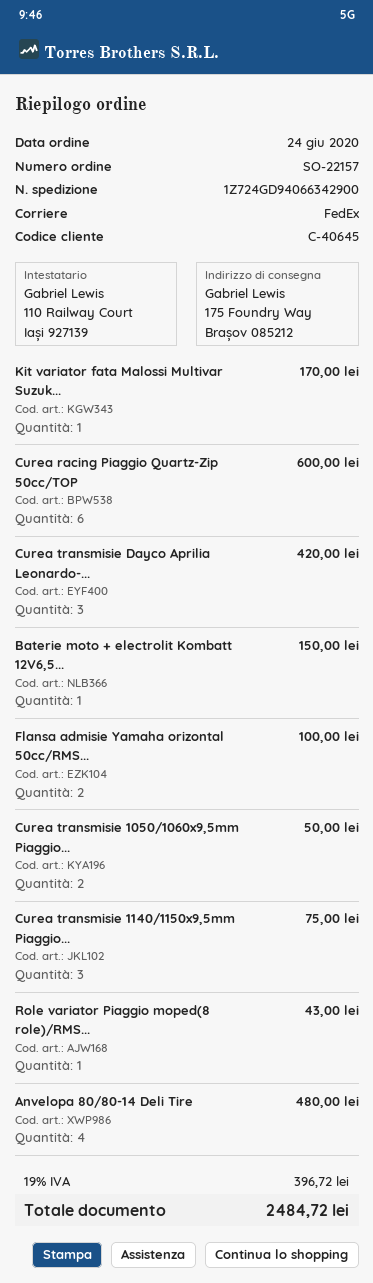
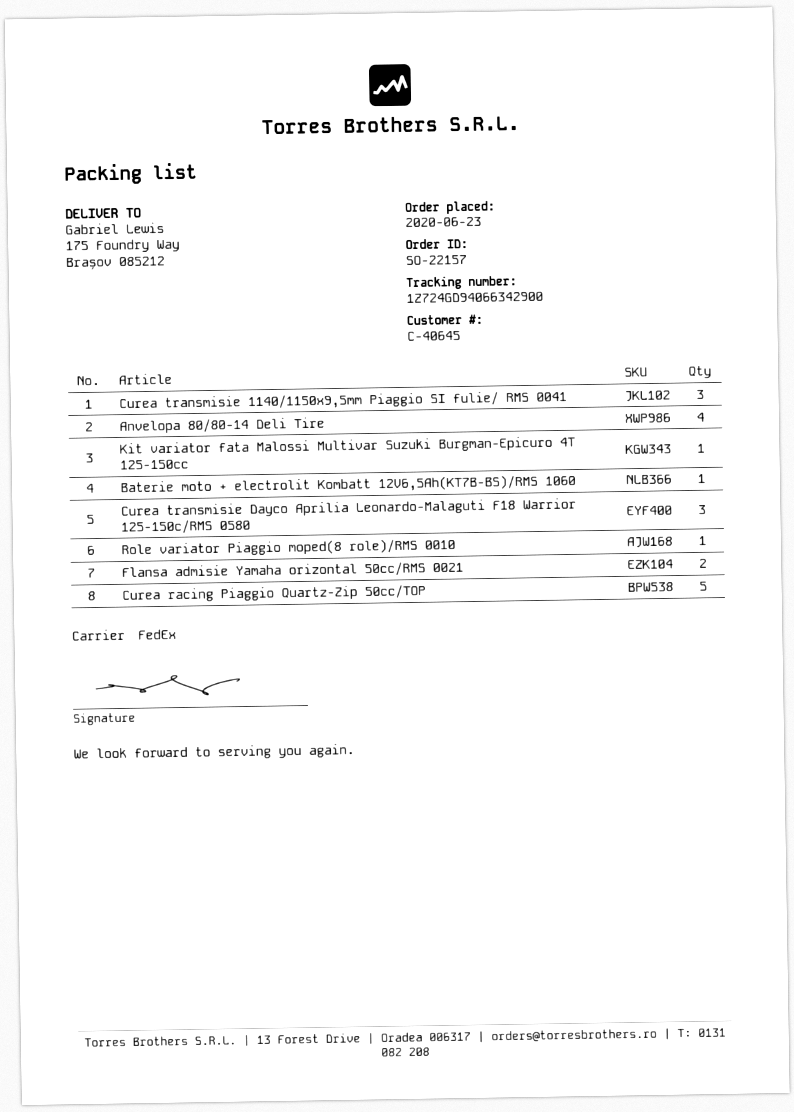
order date: 2020-06-24 -> 2020-06-23
Curea racing Piaggio Quartz-Zip 50cc/TOP: 6 -> 5
Curea transmisie 1050/1060x9,5mm Piaggio...: 2 -> none

